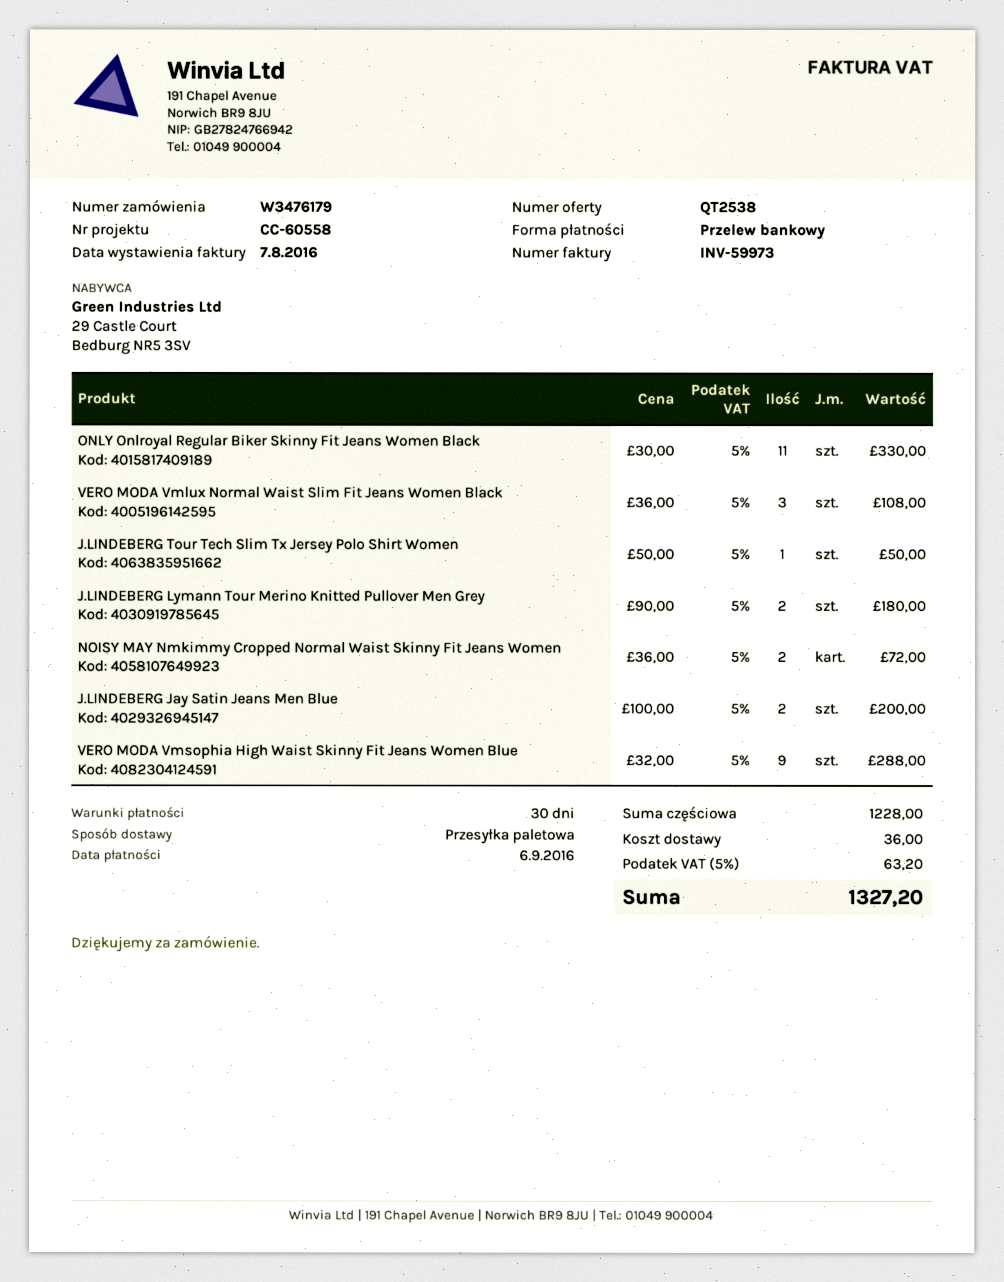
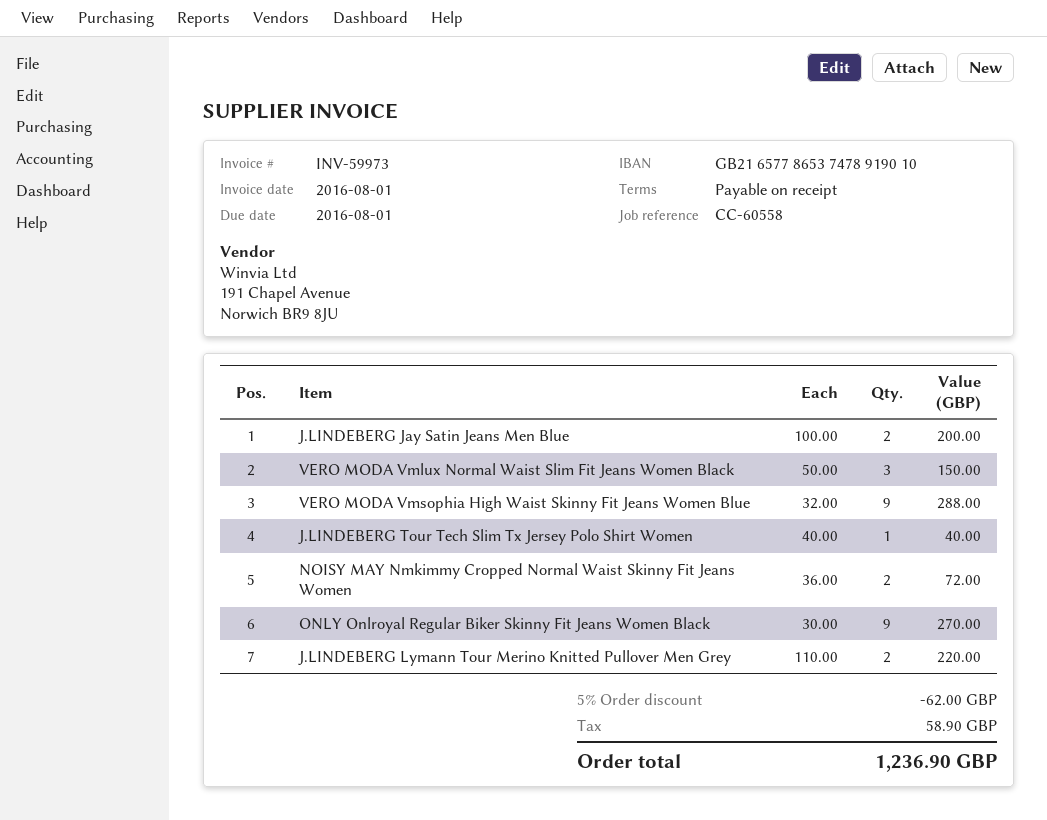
invoice date: 2016-08-07 -> 2016-08-01
payment terms: 30 days -> on receipt
due date: 2016-09-06 -> 2016-08-01
ONLY Onlroyal Regular Biker Skinny Fit Jeans Women Black: 11 x 30.00 = 330.00 -> 9 x 30.00 = 270.00
VERO MODA Vmlux Normal Waist Slim Fit Jeans Women Black: 3 x 36.00 = 108.00 -> 3 x 50.00 = 150.00
J.LINDEBERG Tour Tech Slim Tx Jersey Polo Shirt Women: 1 x 50.00 = 50.00 -> 1 x 40.00 = 40.00
J.LINDEBERG Lymann Tour Merino Knitted Pullover Men Grey: 2 x 90.00 = 180.00 -> 2 x 110.00 = 220.00
discount: none -> 5% = 62.00
shipping: 36.00 -> none
tax: 63.20 -> 58.90
total: 1327.20 -> 1236.90

